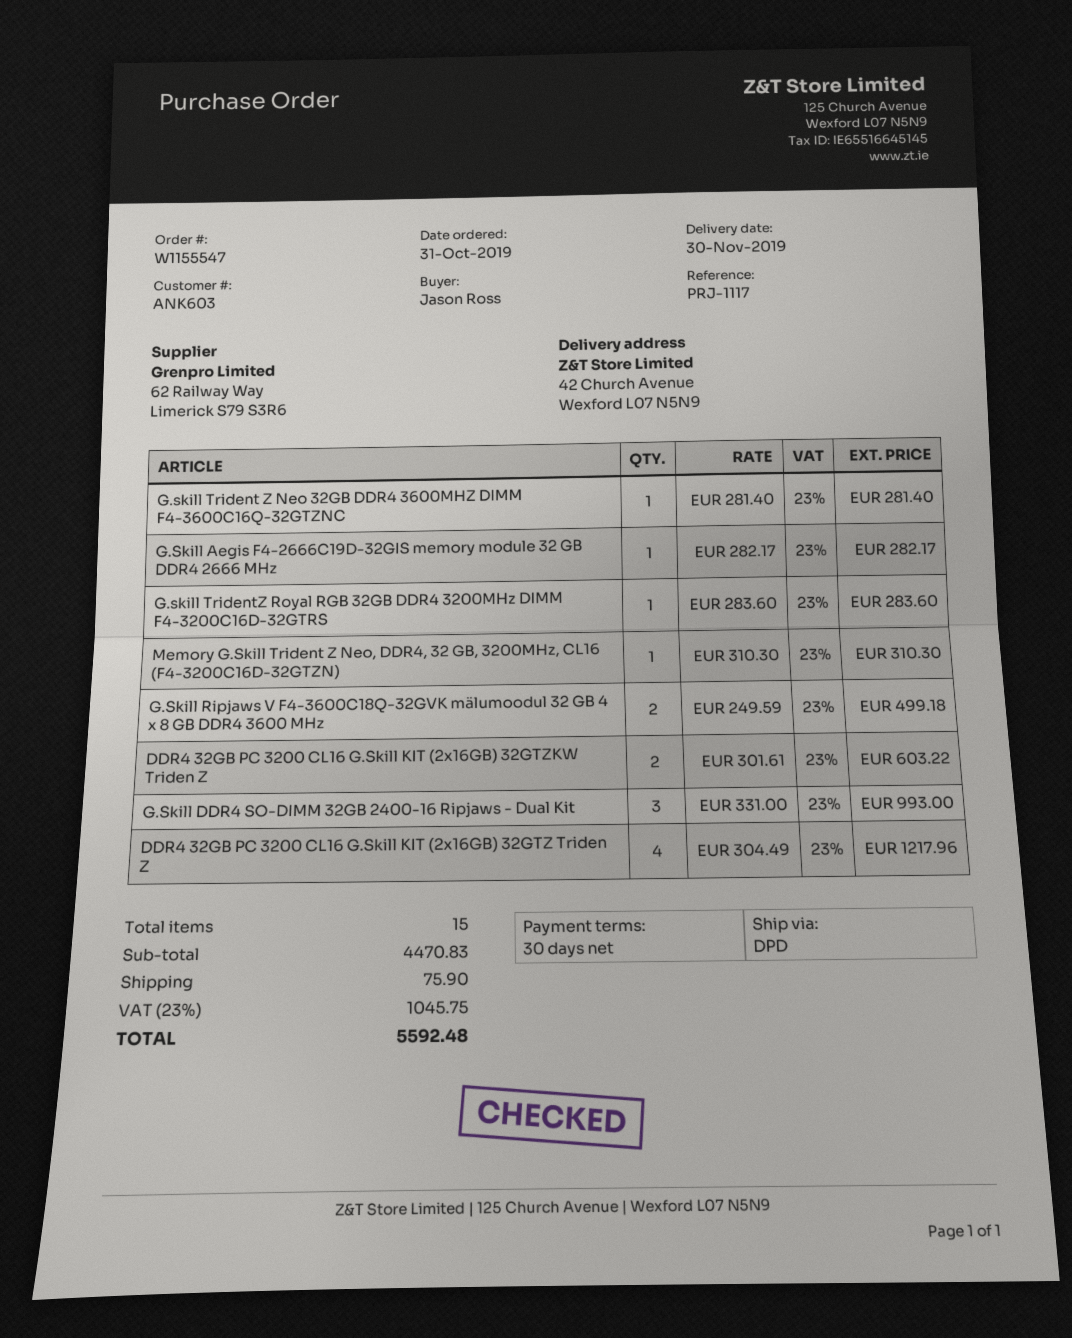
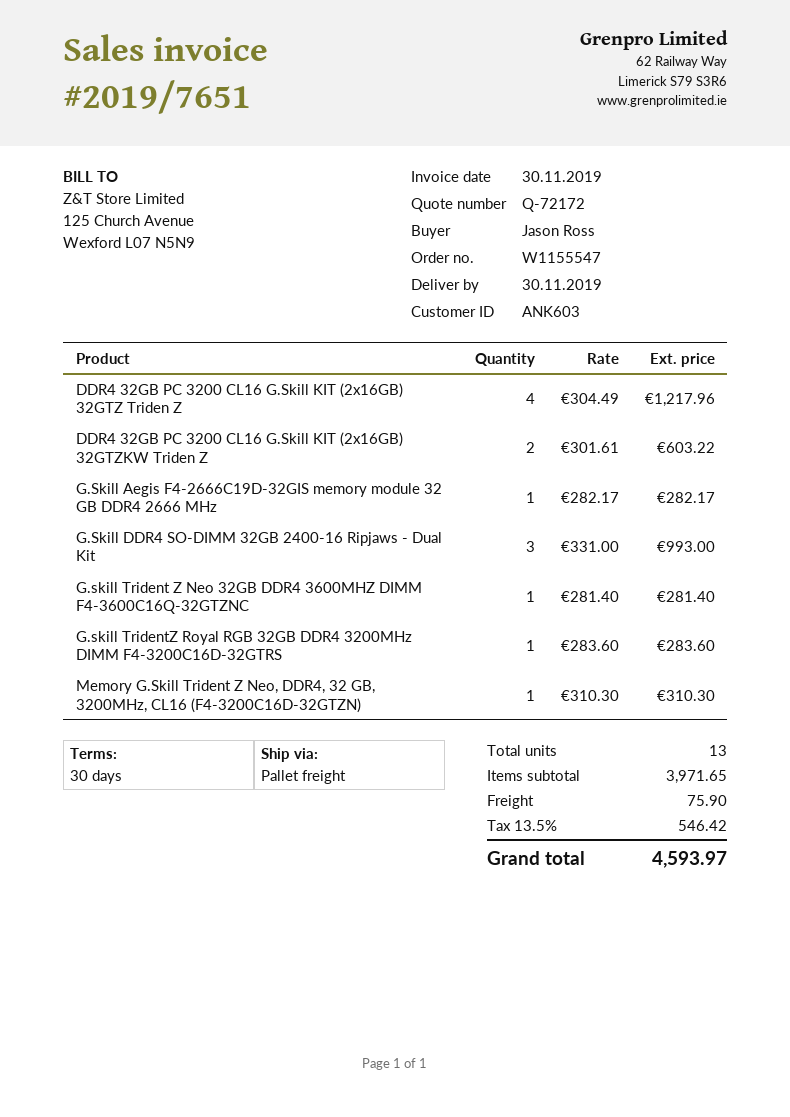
shipping method: DPD -> pallet freight
G.Skill Ripjaws V F4-3600C18Q-32GVK mälumoodul 32 GB 4 x 8 GB DDR4 3600 MHz: 2 x 249.59 = 499.18 -> none
total quantity: 15 -> 13
subtotal: 4470.83 -> 3971.65
tax: 23% = 1045.75 -> 13.5% = 546.42
total: 5592.48 -> 4593.97

